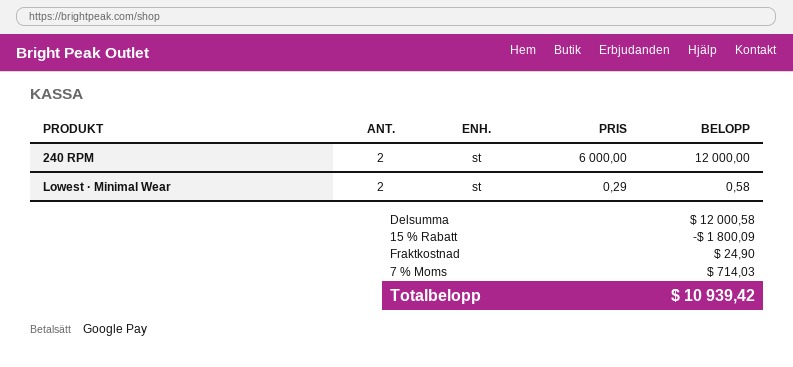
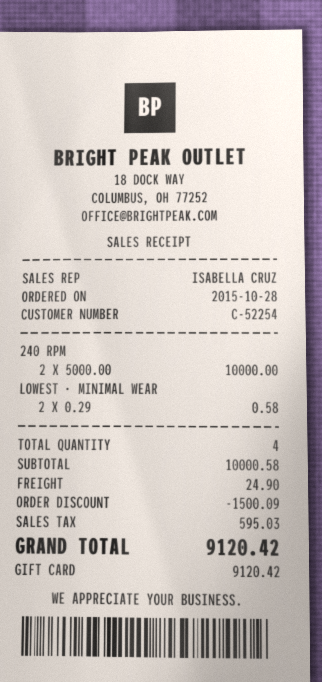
payment method: Google Pay -> gift card
240 RPM: 2 x 6000.00 = 12000.00 -> 2 x 5000.00 = 10000.00
subtotal: 12000.58 -> 10000.58
discount: 1800.09 -> 1500.09
tax: 714.03 -> 595.03
total: 10939.42 -> 9120.42

